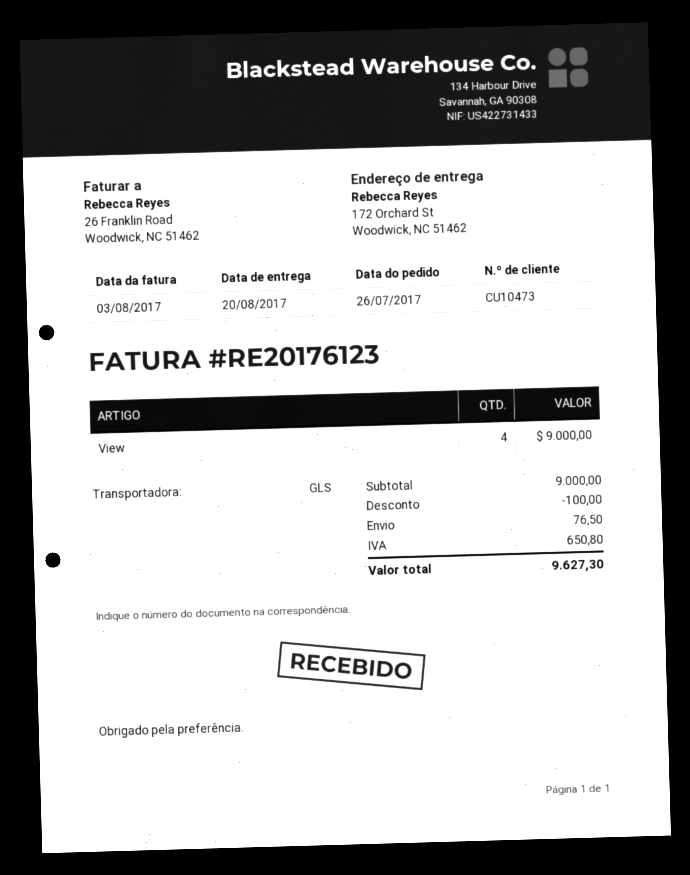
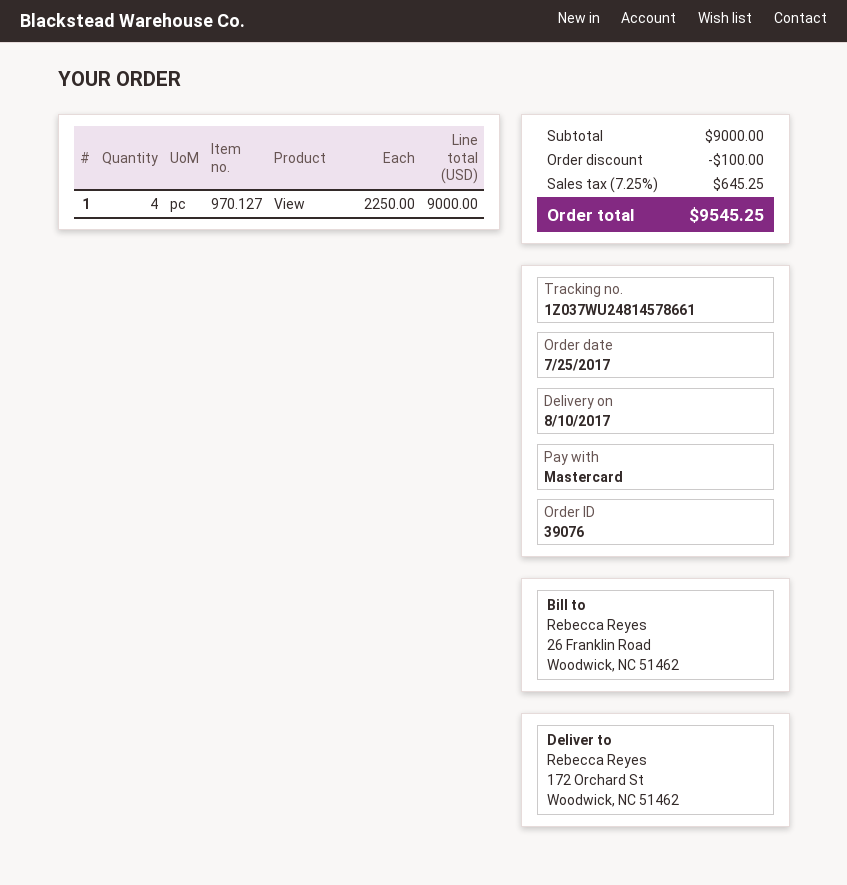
order date: 2017-07-26 -> 2017-07-25
delivery date: 2017-08-20 -> 2017-08-10
shipping: 76.50 -> none
tax: 650.80 -> 645.25
total: 9627.30 -> 9545.25

